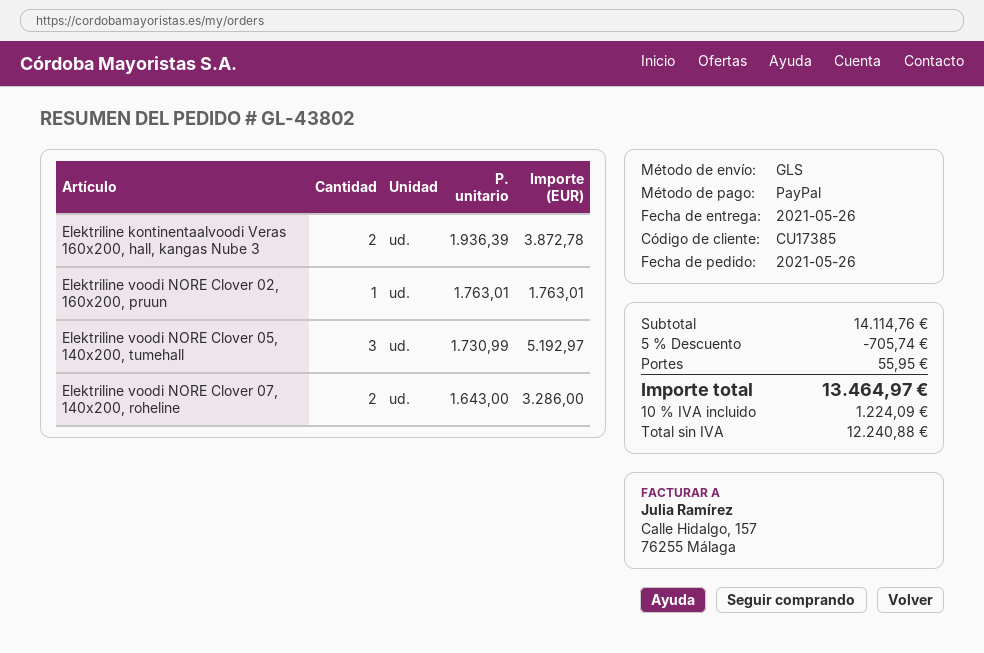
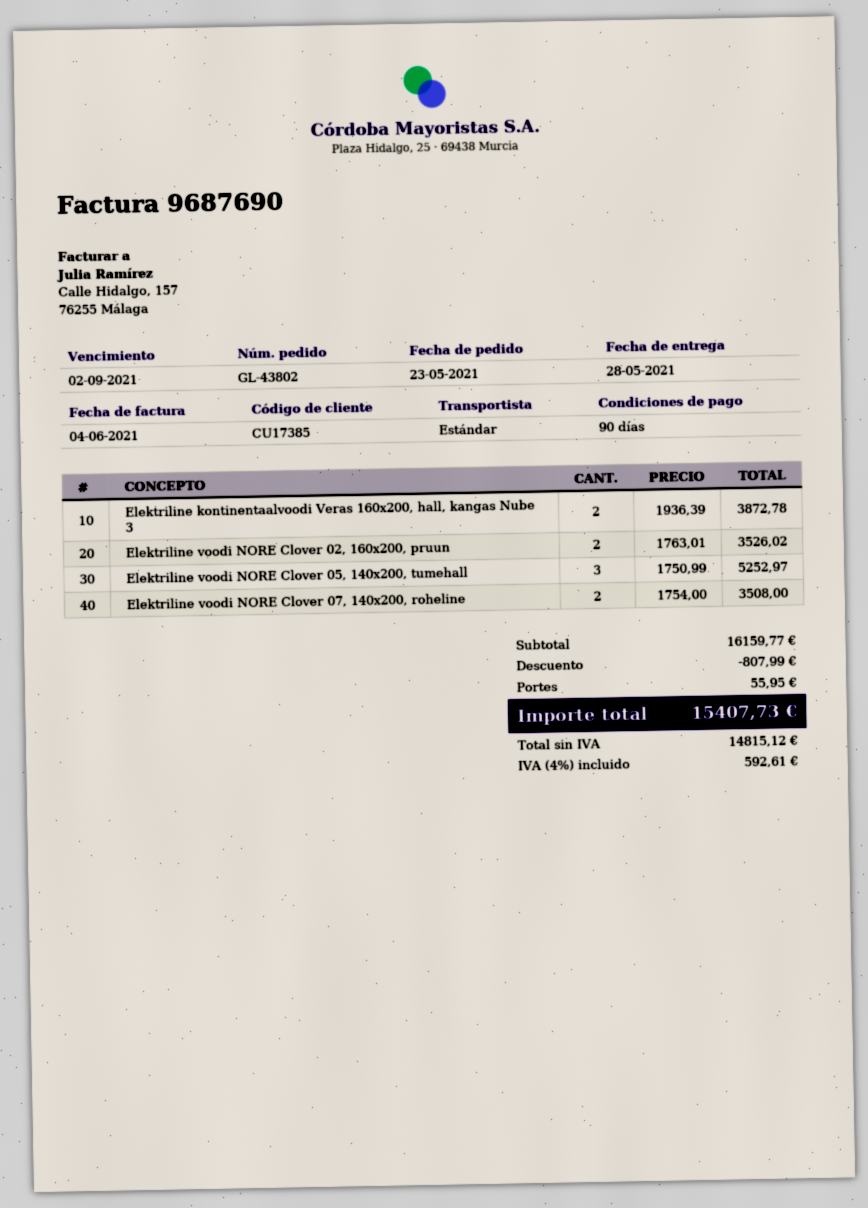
order date: 2021-05-26 -> 2021-05-23
delivery date: 2021-05-26 -> 2021-05-28
shipping method: GLS -> standard
Elektriline voodi NORE Clover 02, 160x200, pruun: 1 x 1763.01 = 1763.01 -> 2 x 1763.01 = 3526.02
Elektriline voodi NORE Clover 05, 140x200, tumehall: 3 x 1730.99 = 5192.97 -> 3 x 1750.99 = 5252.97
Elektriline voodi NORE Clover 07, 140x200, roheline: 2 x 1643.00 = 3286.00 -> 2 x 1754.00 = 3508.00
subtotal: 14114.76 -> 16159.77
discount: 705.74 -> 807.99
net: 12240.88 -> 14815.12
tax: 10% = 1224.09 -> 4% = 592.61
total: 13464.97 -> 15407.73

